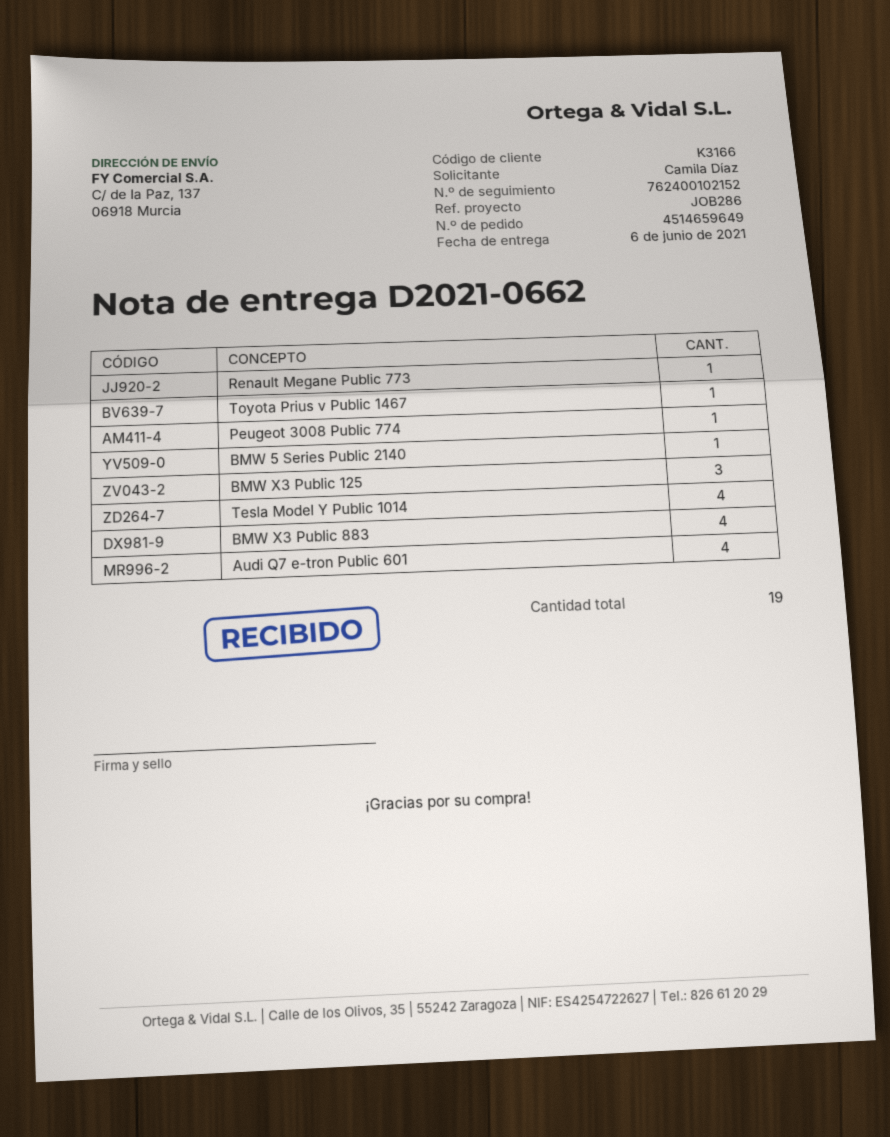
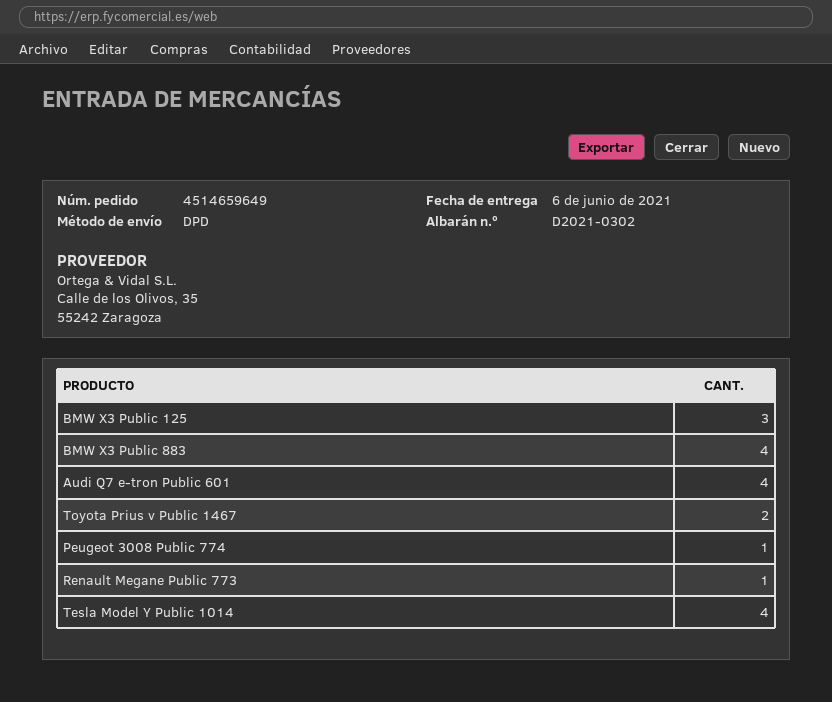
delivery note number: D2021-0662 -> D2021-0302
Toyota Prius v Public 1467: 1 -> 2
BMW 5 Series Public 2140: 1 -> none

